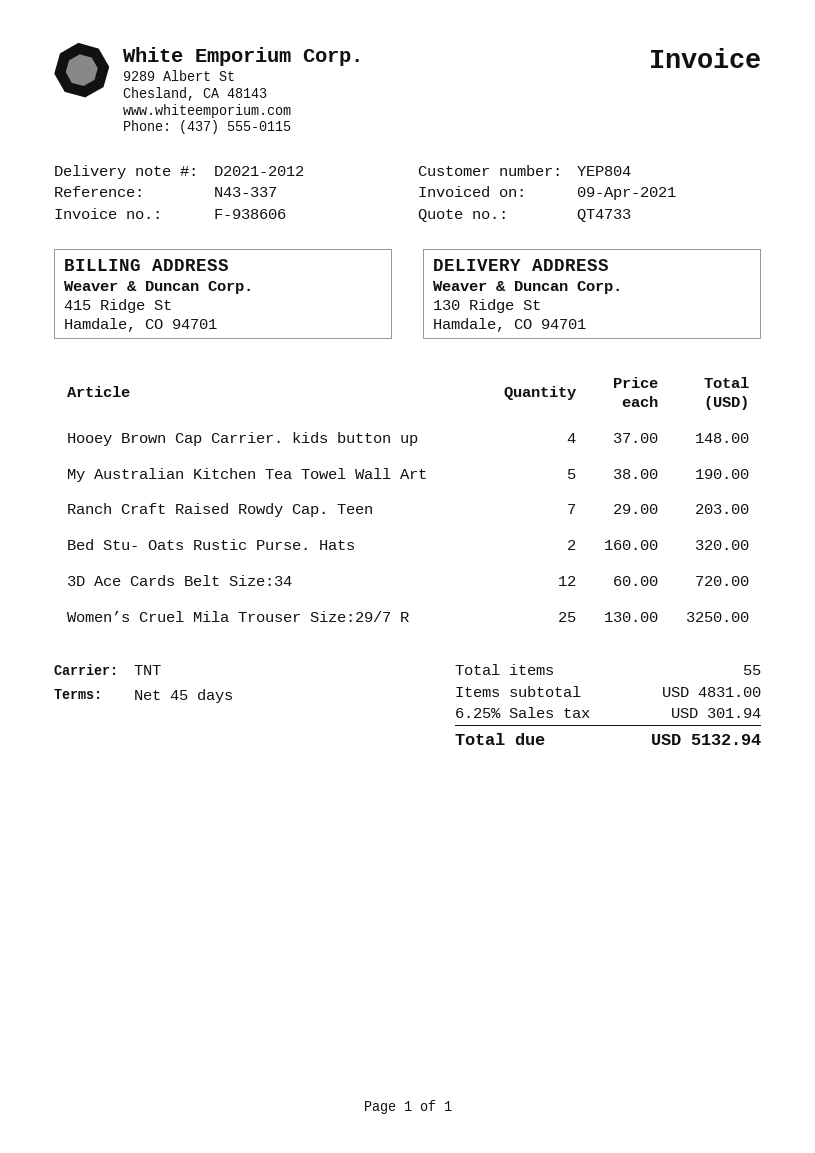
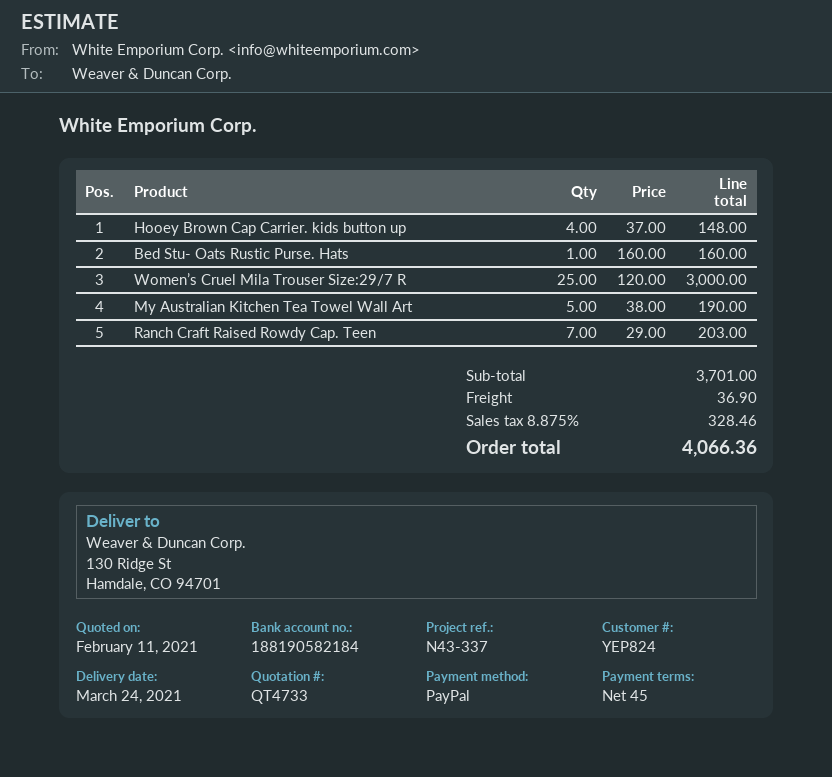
customer number: YEP804 -> YEP824
Bed Stu- Oats Rustic Purse. Hats: 2 x 160.00 = 320.00 -> 1 x 160.00 = 160.00
3D Ace Cards Belt Size:34: 12 x 60.00 = 720.00 -> none
Women’s Cruel Mila Trouser Size:29/7 R: 25 x 130.00 = 3250.00 -> 25 x 120.00 = 3000.00
subtotal: 4831.00 -> 3701.00
shipping: none -> 36.90
tax: 6.25% = 301.94 -> 8.875% = 328.46
total: 5132.94 -> 4066.36

